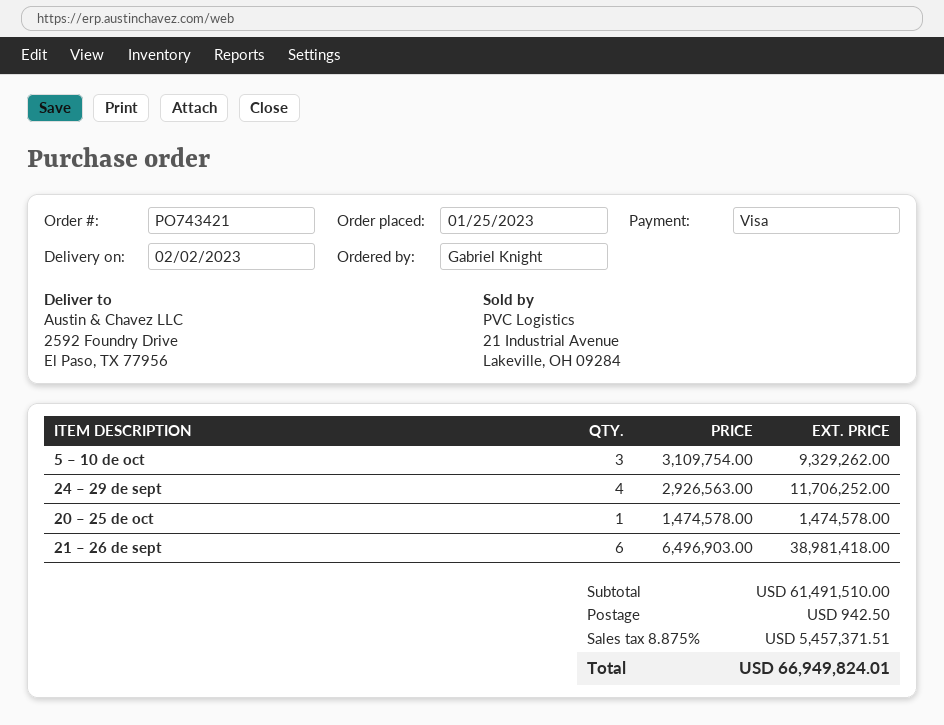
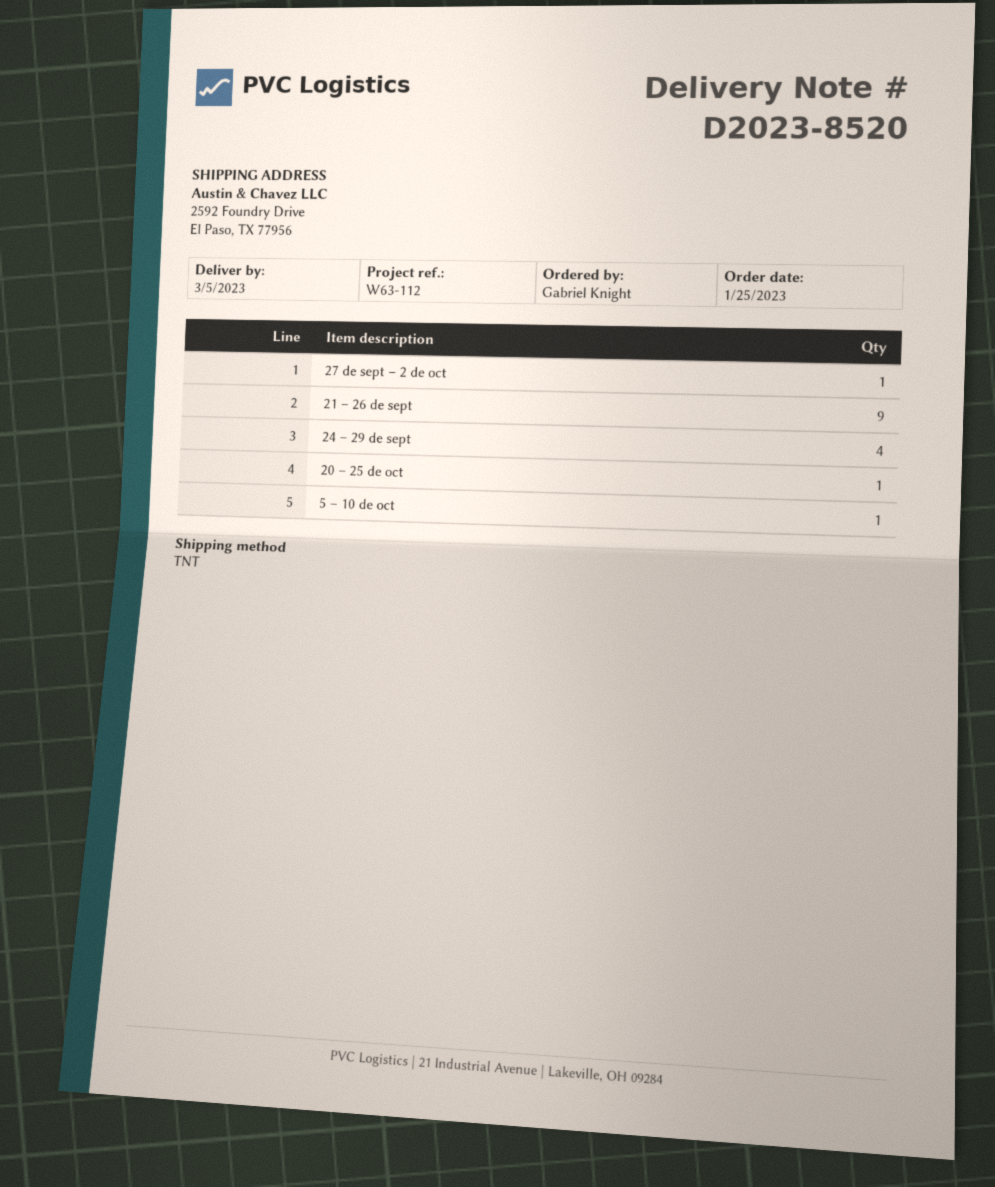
delivery date: 2023-02-02 -> 2023-03-05
5 – 10 de oct: 3 -> 1
21 – 26 de sept: 6 -> 9
27 de sept – 2 de oct: none -> 1

